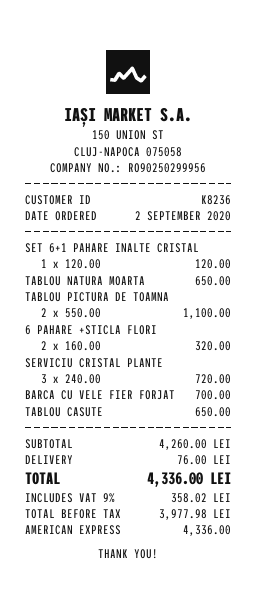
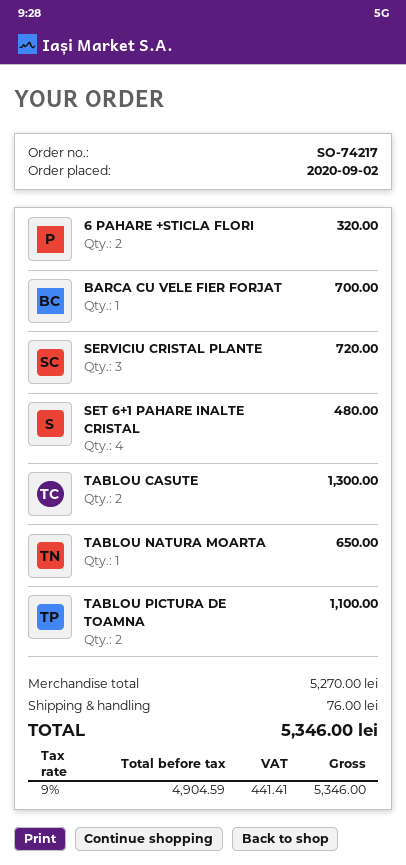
SET 6+1 PAHARE INALTE CRISTAL: 1 for 120.00 -> 4 for 480.00
TABLOU CASUTE: 1 for 650.00 -> 2 for 1300.00
subtotal: 4260.00 -> 5270.00
net: 3977.98 -> 4904.59
tax: 9% = 358.02 -> 9% = 441.41
total: 4336.00 -> 5346.00

